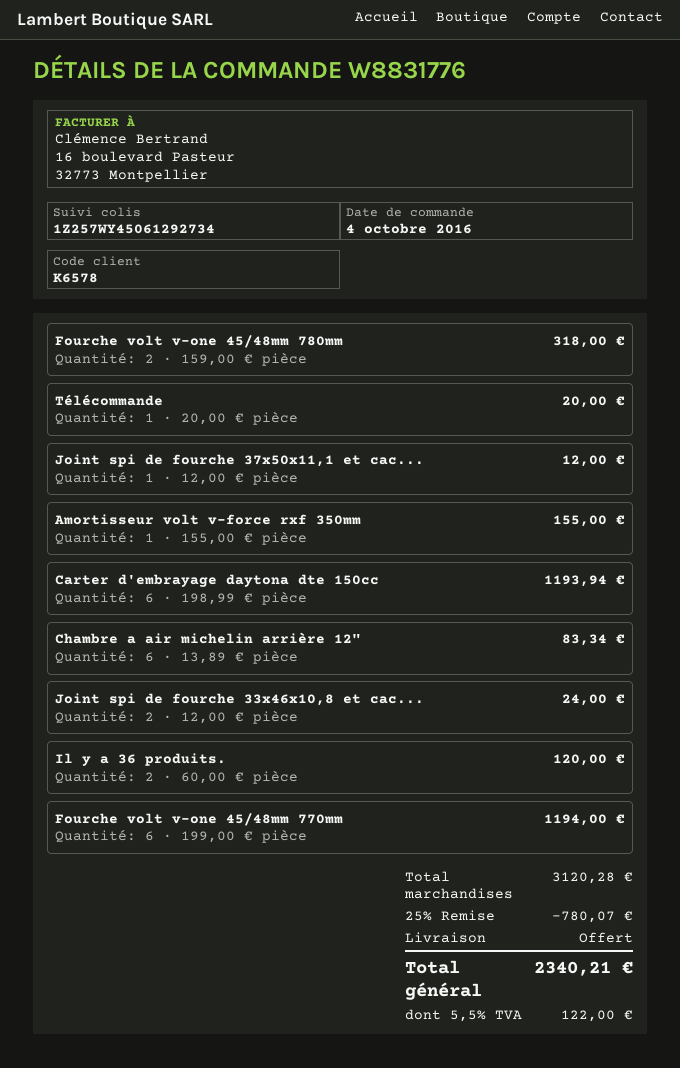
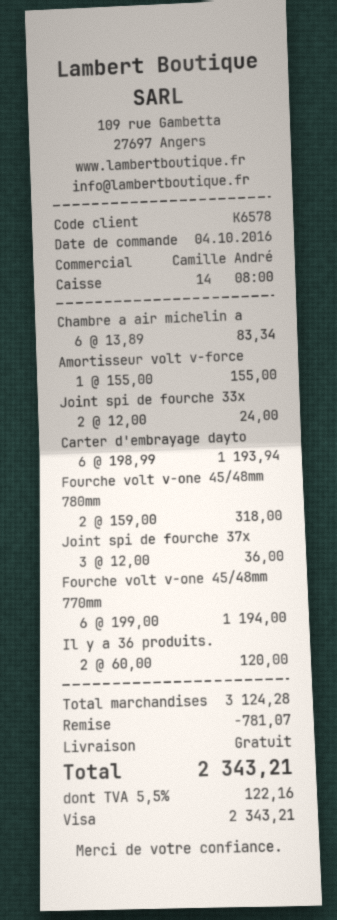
Télécommande: 1 x 20.00 = 20.00 -> none
Joint spi de fourche 37x50x11,1 et cac...: 1 x 12.00 = 12.00 -> 3 x 12.00 = 36.00
subtotal: 3120.28 -> 3124.28
discount: 780.07 -> 781.07
tax: 5.5% = 122.00 -> 5.5% = 122.16
total: 2340.21 -> 2343.21

